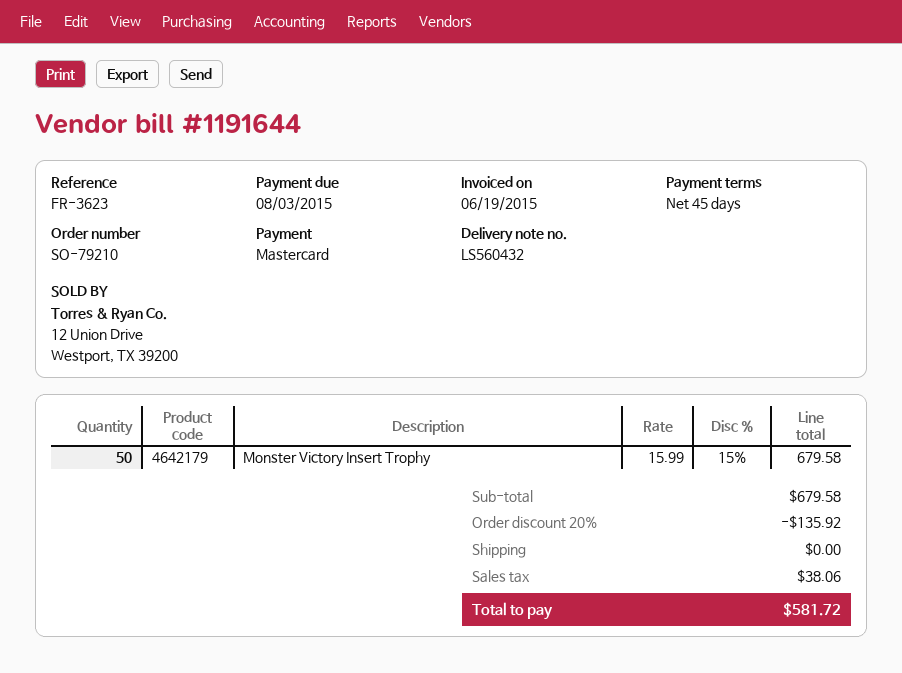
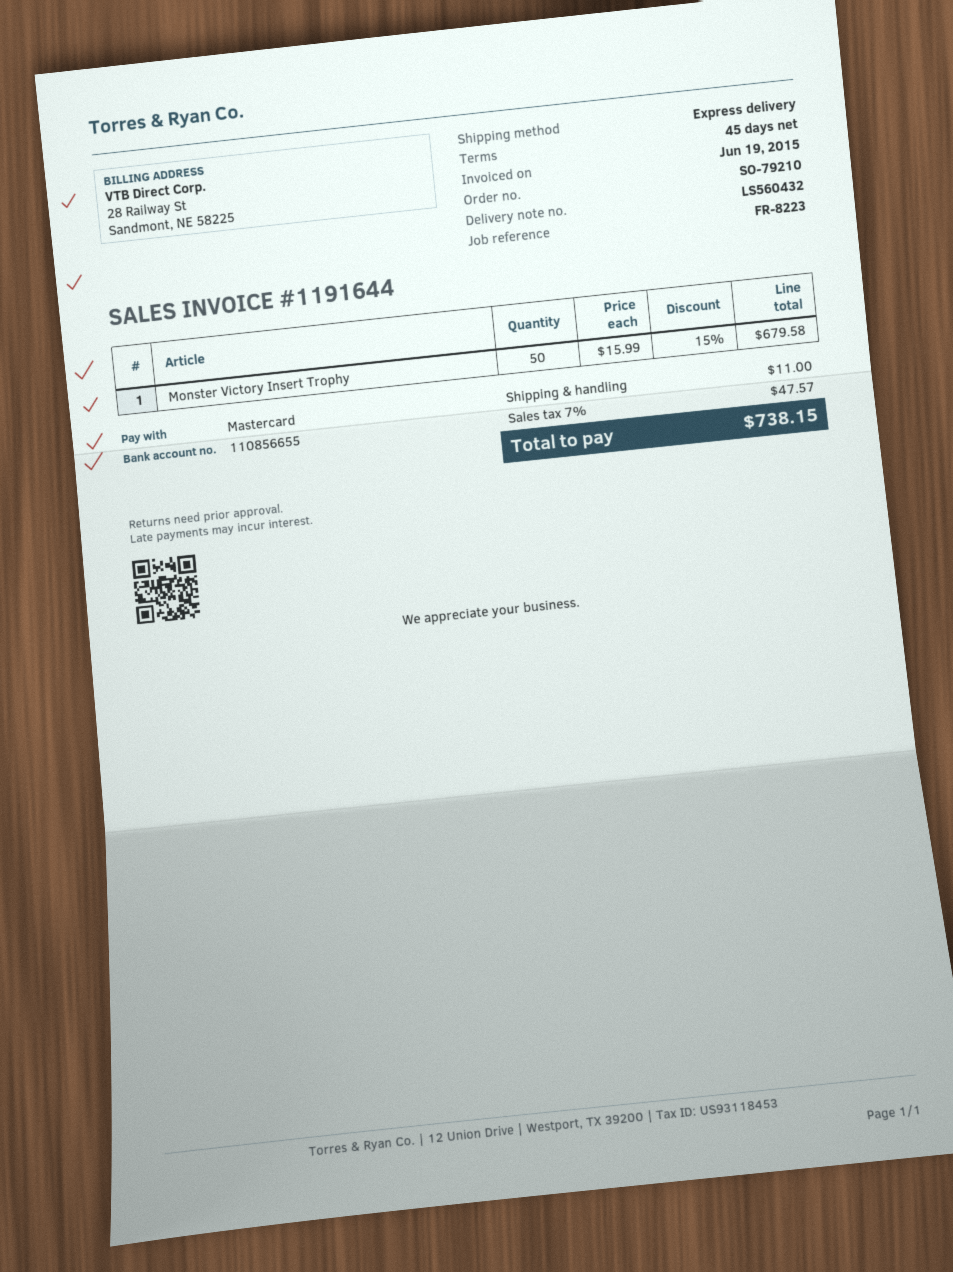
reference: FR-3623 -> FR-8223
discount: 20% = 135.92 -> none
shipping: 0.00 -> 11.00
tax: 38.06 -> 47.57
total: 581.72 -> 738.15

